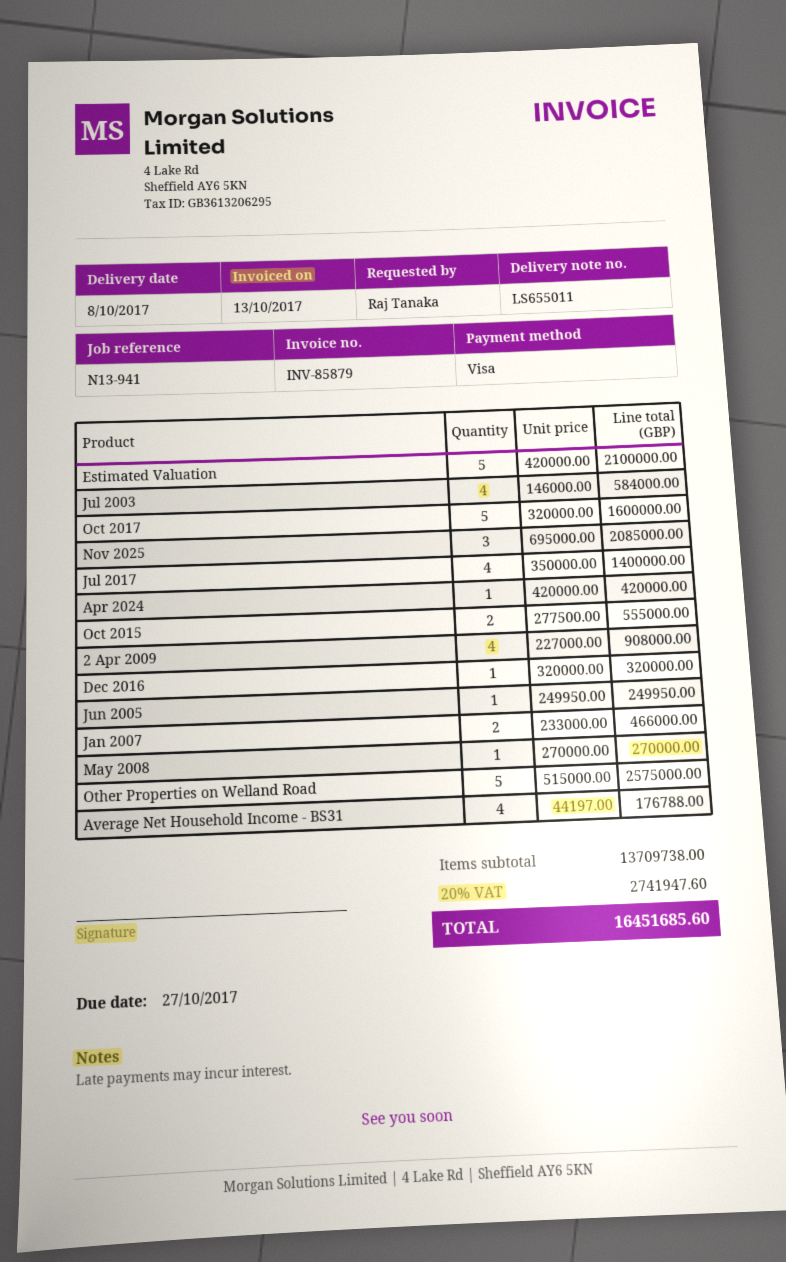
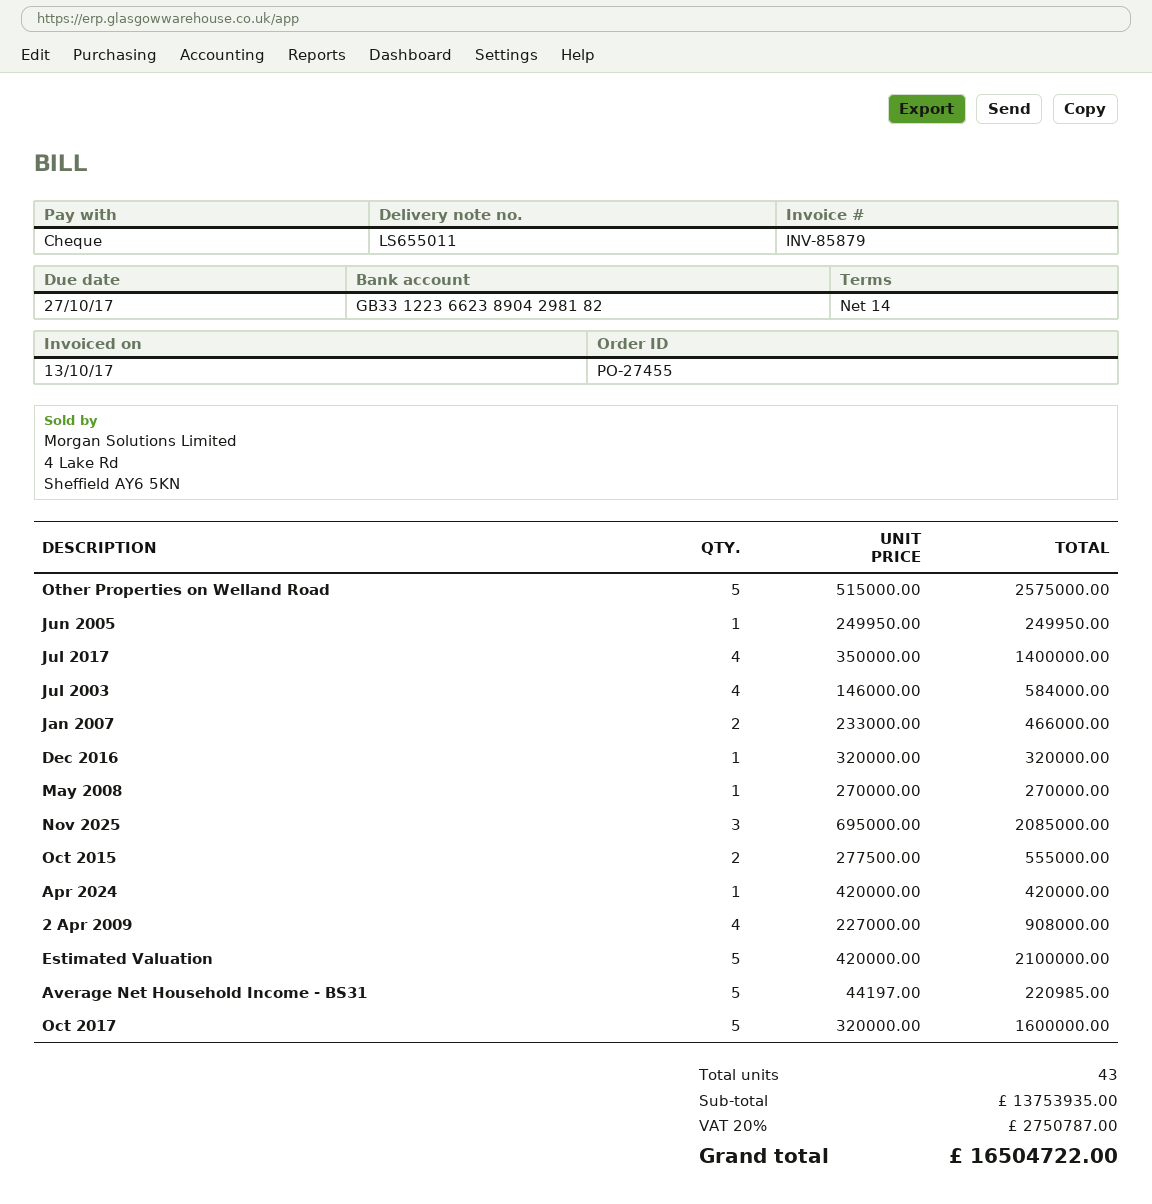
payment method: Visa -> cheque
Average Net Household Income - BS31: 4 x 44197.00 = 176788.00 -> 5 x 44197.00 = 220985.00
subtotal: 13709738.00 -> 13753935.00
tax: 20% = 2741947.60 -> 20% = 2750787.00
total: 16451685.60 -> 16504722.00

